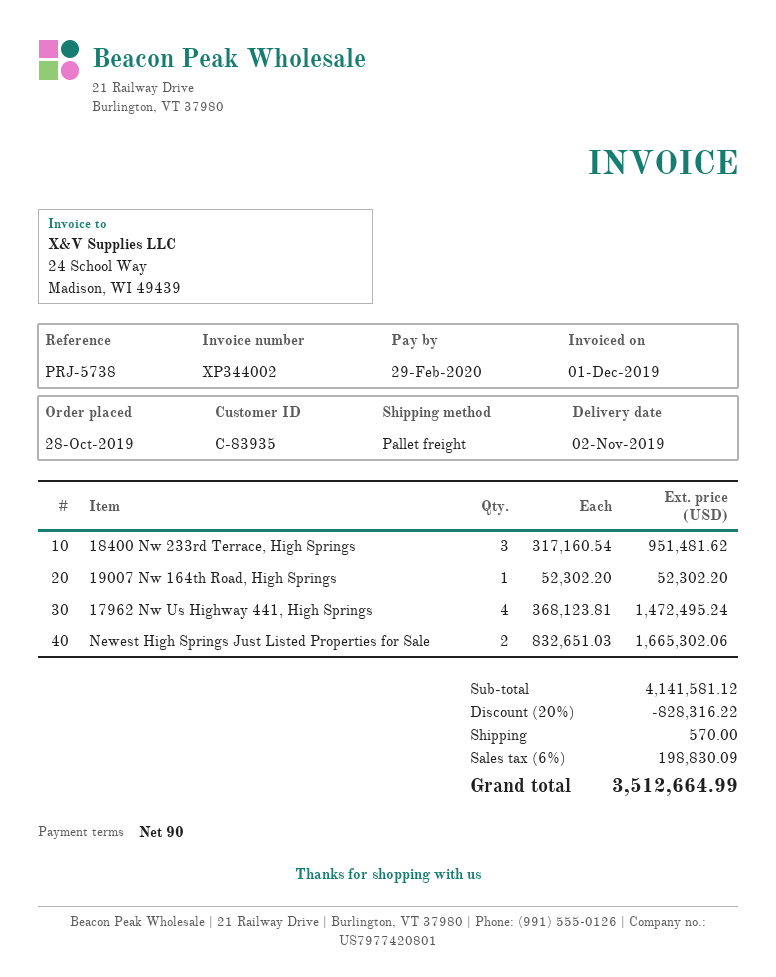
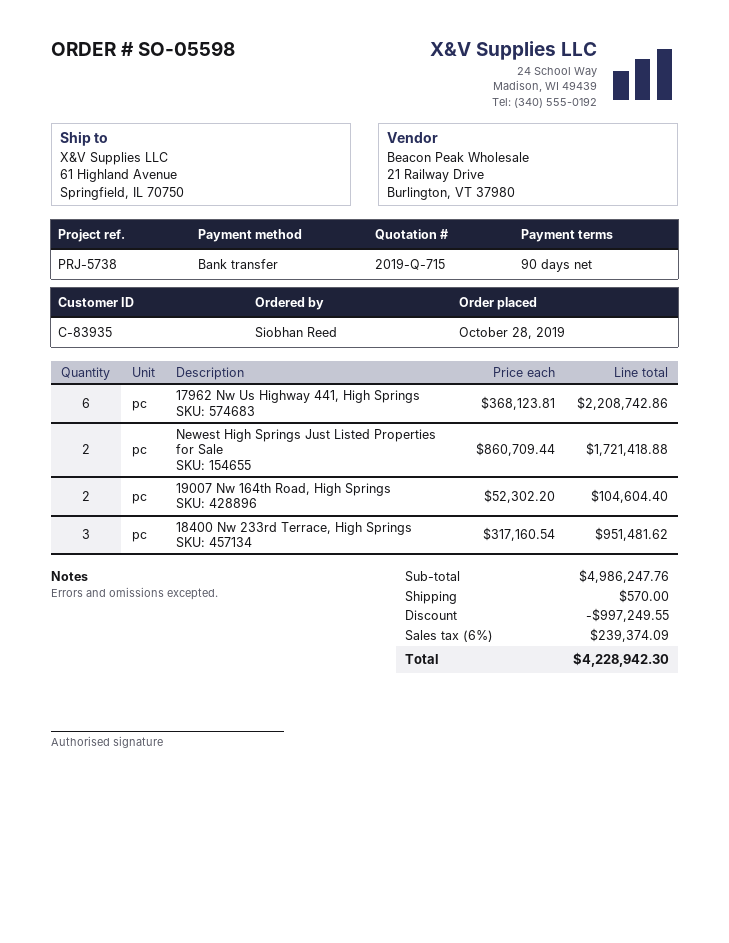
19007 Nw 164th Road, High Springs: 1 x 52302.20 = 52302.20 -> 2 x 52302.20 = 104604.40
17962 Nw Us Highway 441, High Springs: 4 x 368123.81 = 1472495.24 -> 6 x 368123.81 = 2208742.86
Newest High Springs Just Listed Properties for Sale: 2 x 832651.03 = 1665302.06 -> 2 x 860709.44 = 1721418.88
subtotal: 4141581.12 -> 4986247.76
discount: 828316.22 -> 997249.55
tax: 6% = 198830.09 -> 6% = 239374.09
total: 3512664.99 -> 4228942.30

